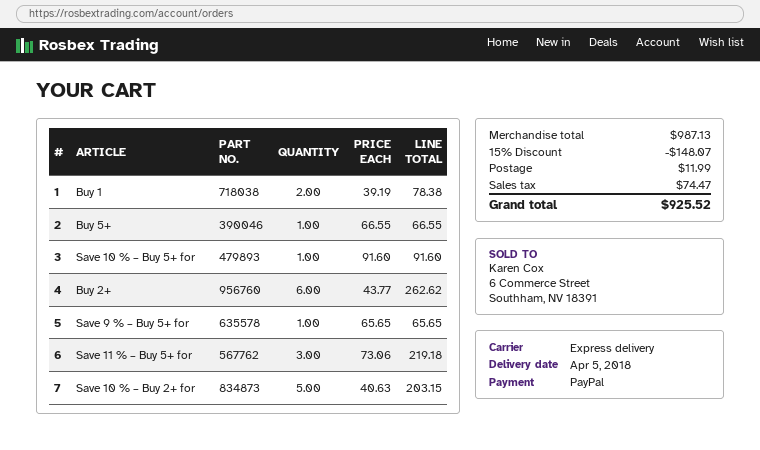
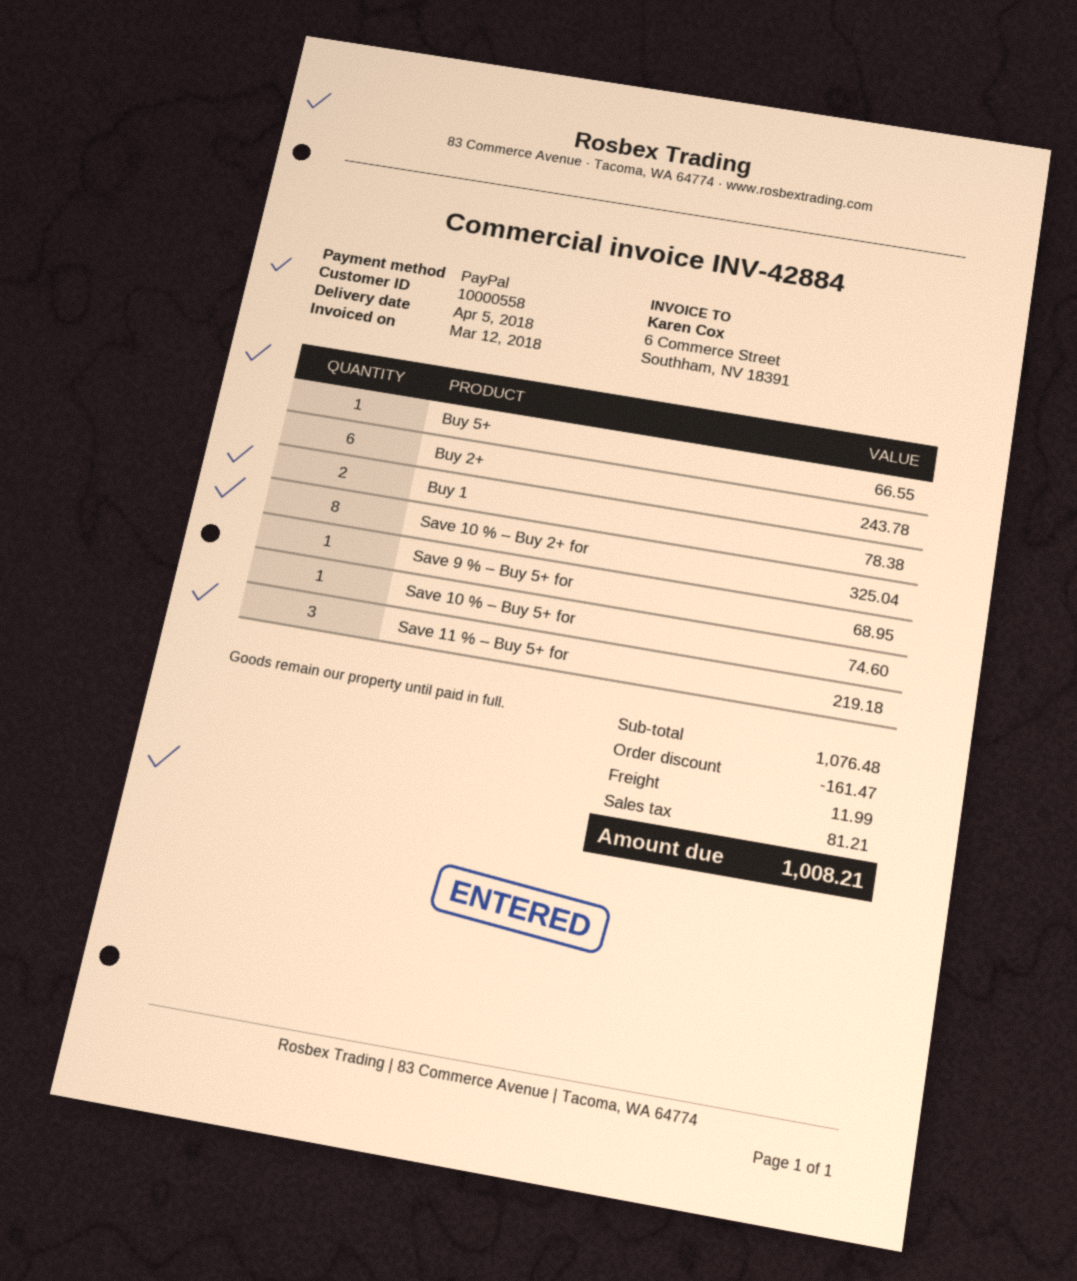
Save 10 % – Buy 5+ for: 1 for 91.60 -> 1 for 74.60
Buy 2+: 6 for 262.62 -> 6 for 243.78
Save 9 % – Buy 5+ for: 1 for 65.65 -> 1 for 68.95
Save 10 % – Buy 2+ for: 5 for 203.15 -> 8 for 325.04
subtotal: 987.13 -> 1076.48
discount: 148.07 -> 161.47
tax: 74.47 -> 81.21
total: 925.52 -> 1008.21

